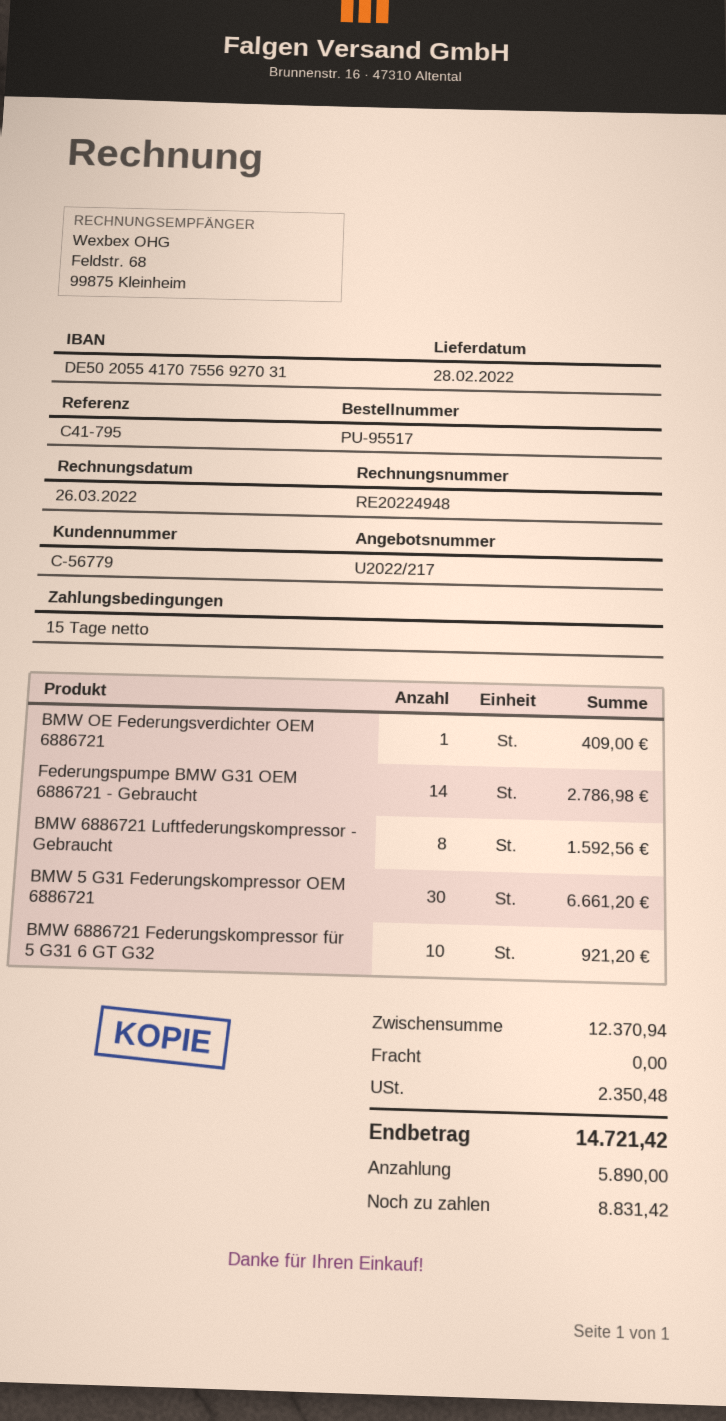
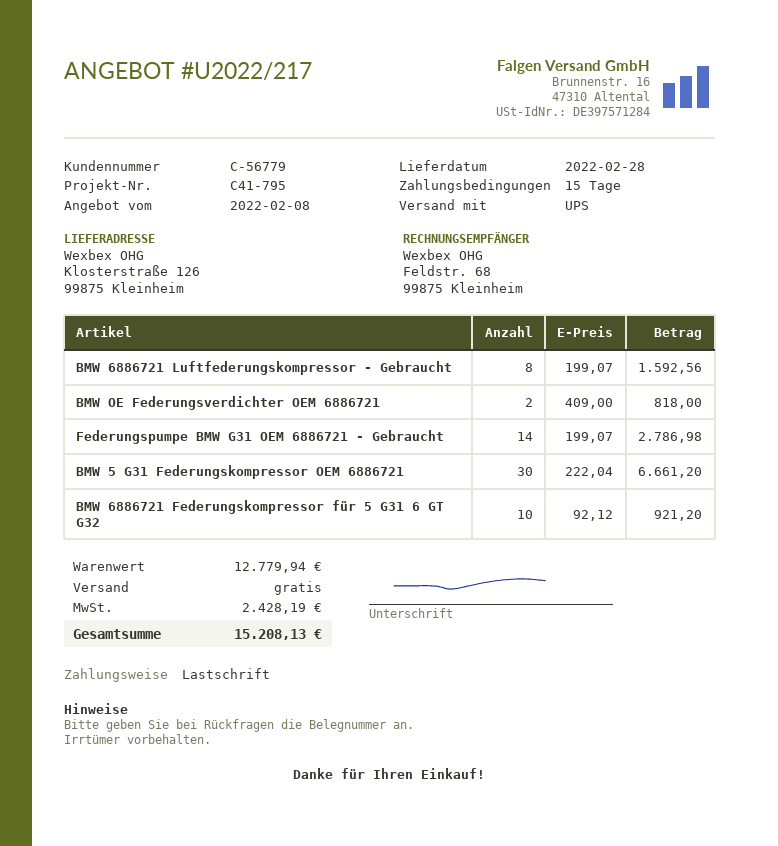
BMW OE Federungsverdichter OEM 6886721: 1 for 409.00 -> 2 for 818.00
subtotal: 12370.94 -> 12779.94
tax: 2350.48 -> 2428.19
total: 14721.42 -> 15208.13

